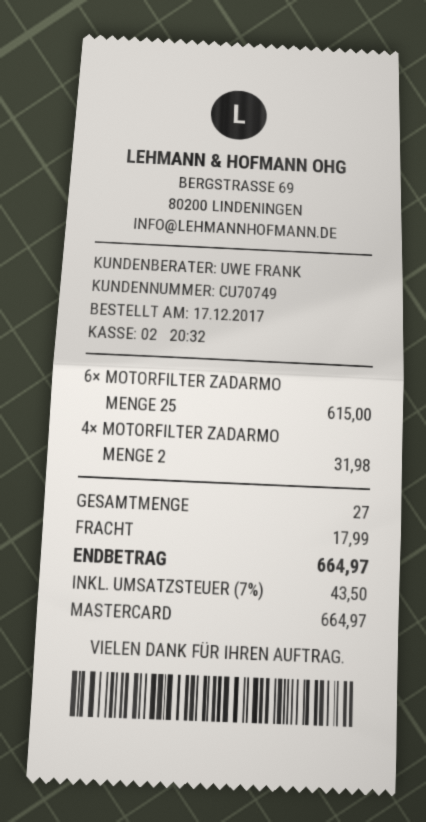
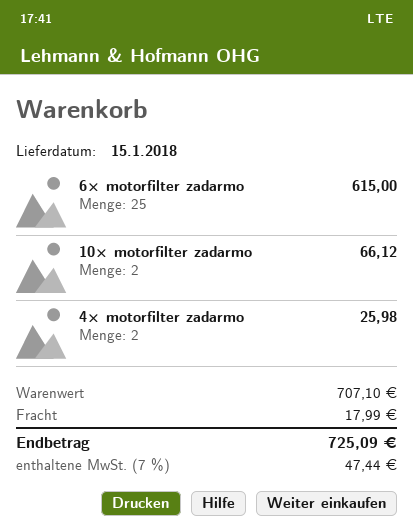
4× MOTORFILTER ZADARMO: 2 for 31.98 -> 2 for 25.98
10× motorfilter zadarmo: none -> 2 for 66.12
tax: 7% = 43.50 -> 7% = 47.44
total: 664.97 -> 725.09

